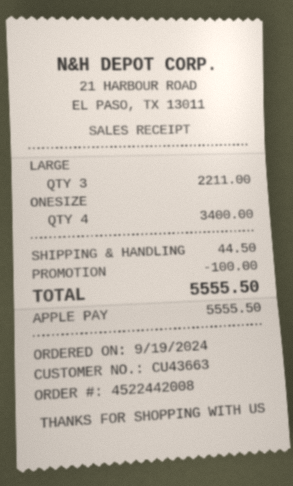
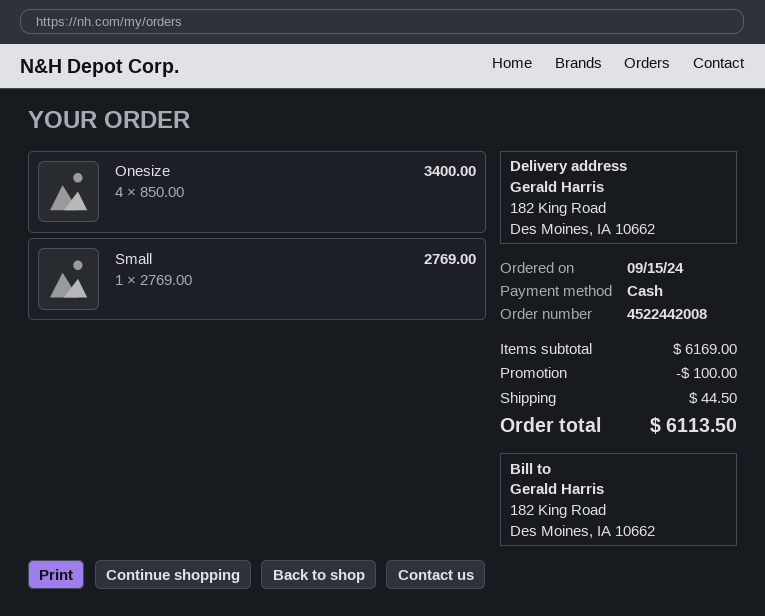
order date: 2024-09-19 -> 2024-09-15
payment method: Apple Pay -> cash
LARGE: 3 for 2211.00 -> none
Small: none -> 1 for 2769.00
total: 5555.50 -> 6113.50

